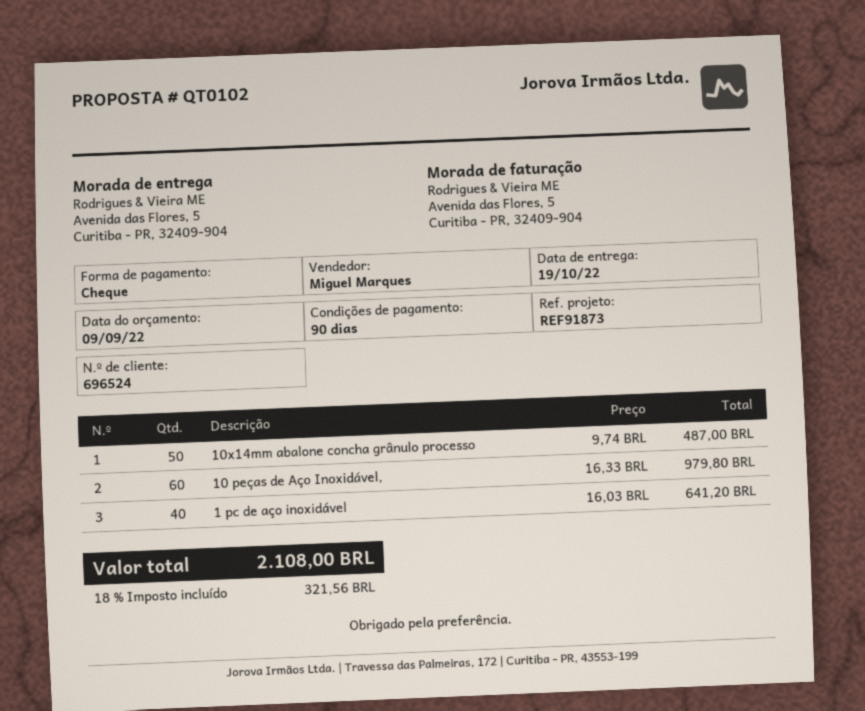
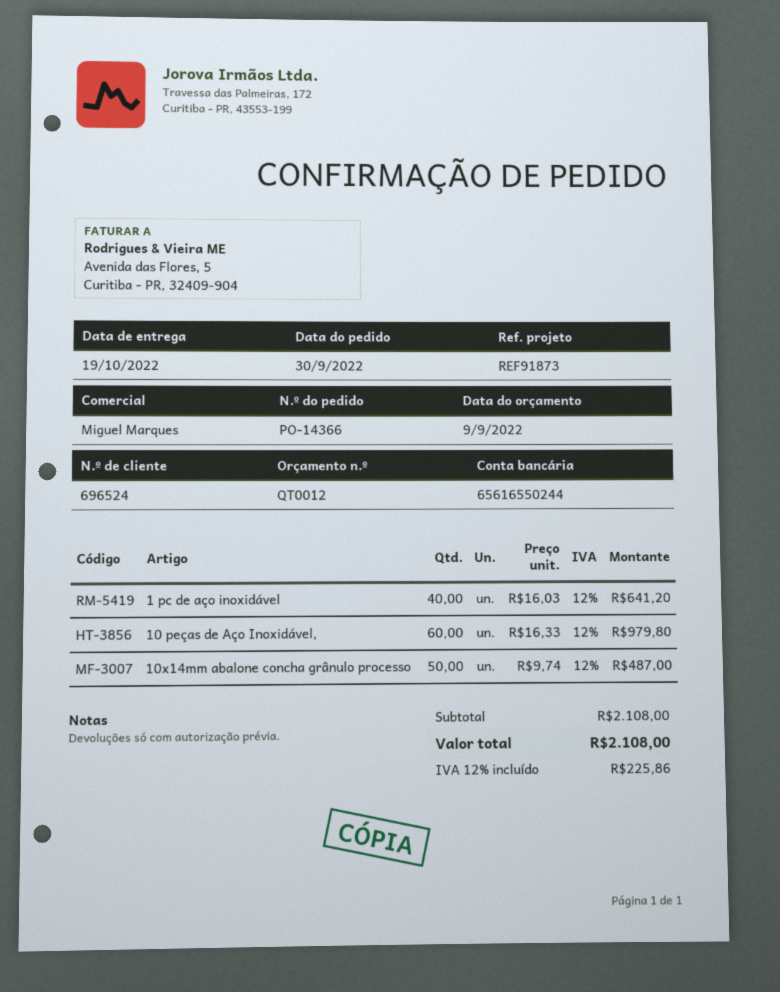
quote number: QT0102 -> QT0012
tax: 18% = 321.56 -> 12% = 225.86

